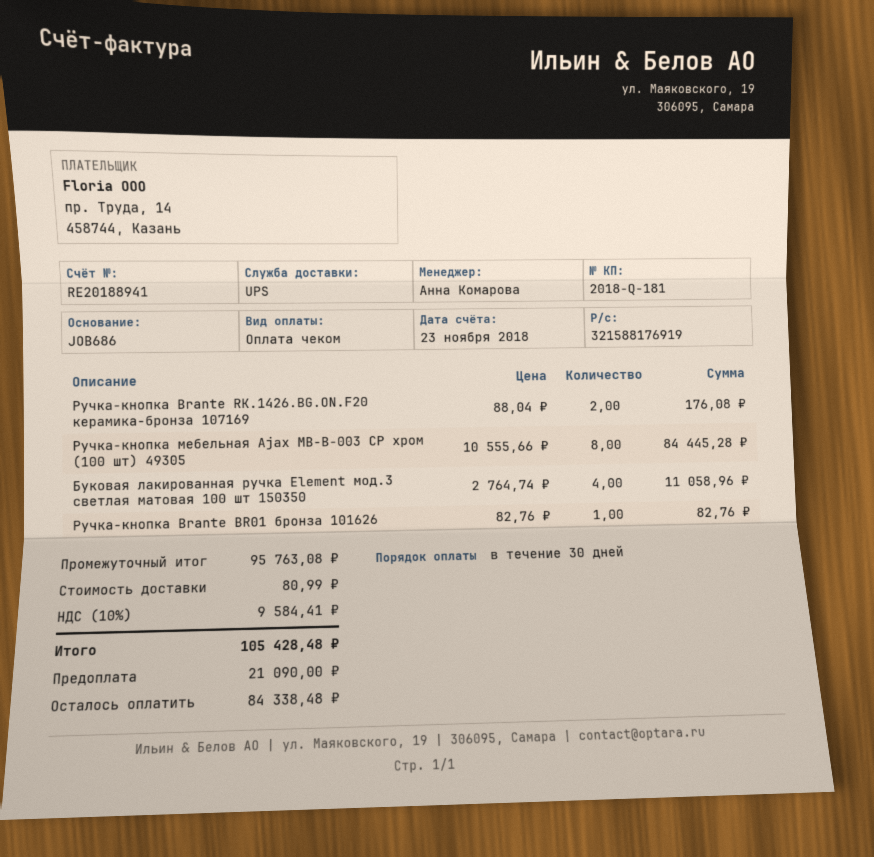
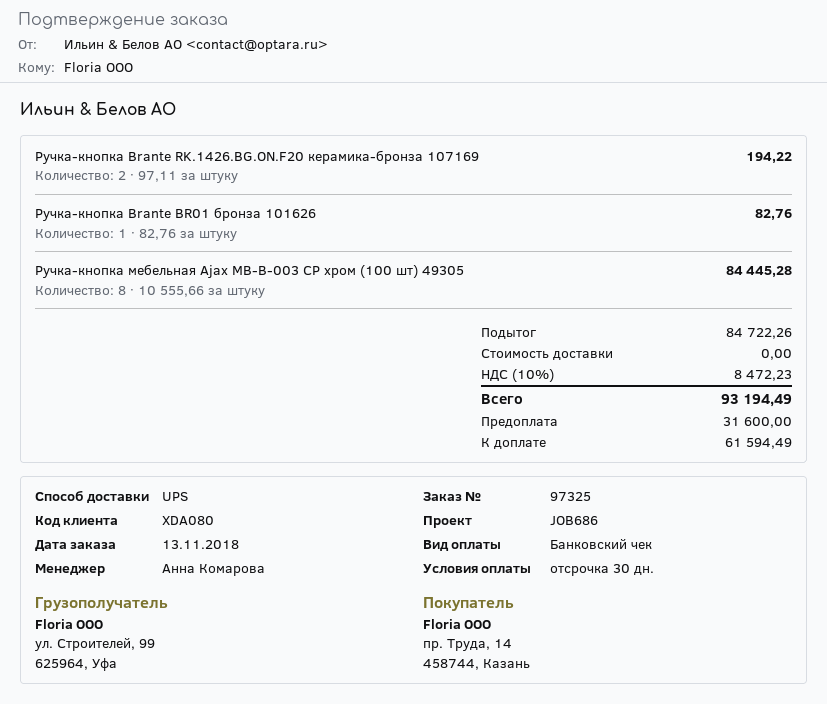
Ручка-кнопка Brante RK.1426.BG.ON.F20 керамика-бронза 107169: 2 x 88.04 = 176.08 -> 2 x 97.11 = 194.22
Буковая лакированная ручка Element мод.3 светлая матовая 100 шт 150350: 4 x 2764.74 = 11058.96 -> none
subtotal: 95763.08 -> 84722.26
shipping: 80.99 -> 0.00
tax: 10% = 9584.41 -> 10% = 8472.23
total: 105428.48 -> 93194.49
deposit: 21090.00 -> 31600.00
balance: 84338.48 -> 61594.49

